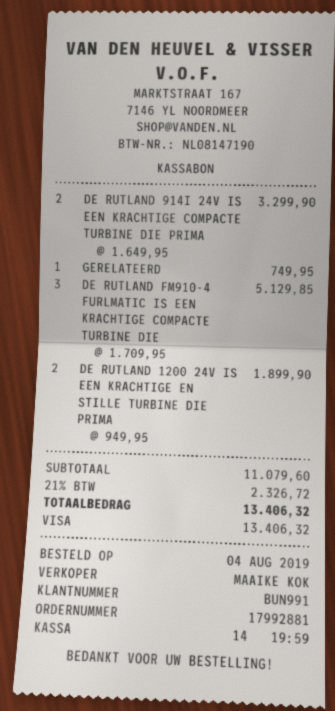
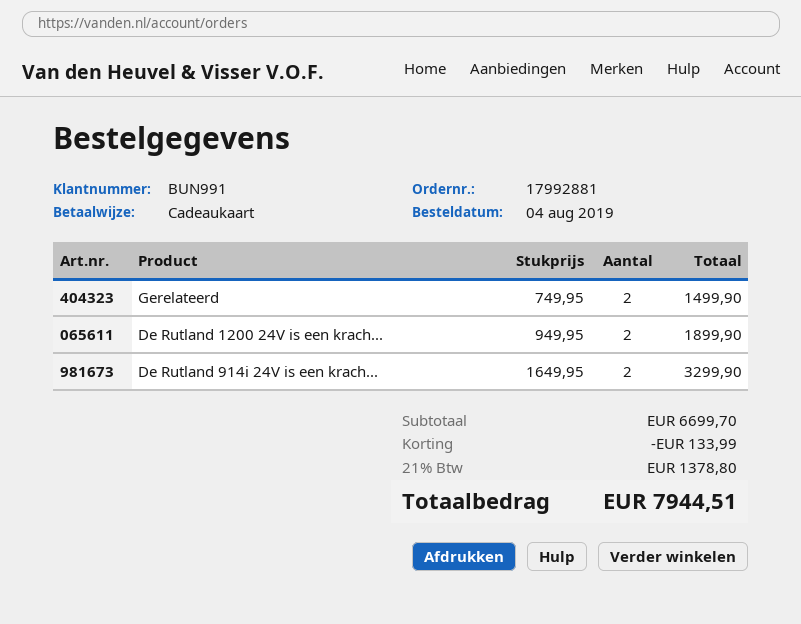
payment method: Visa -> gift card
GERELATEERD: 1 x 749.95 = 749.95 -> 2 x 749.95 = 1499.90
DE RUTLAND FM910-4 FURLMATIC IS EEN KRACHTIGE COMPACTE TURBINE DIE: 3 x 1709.95 = 5129.85 -> none
subtotal: 11079.60 -> 6699.70
discount: none -> 133.99
tax: 21% = 2326.72 -> 21% = 1378.80
total: 13406.32 -> 7944.51

